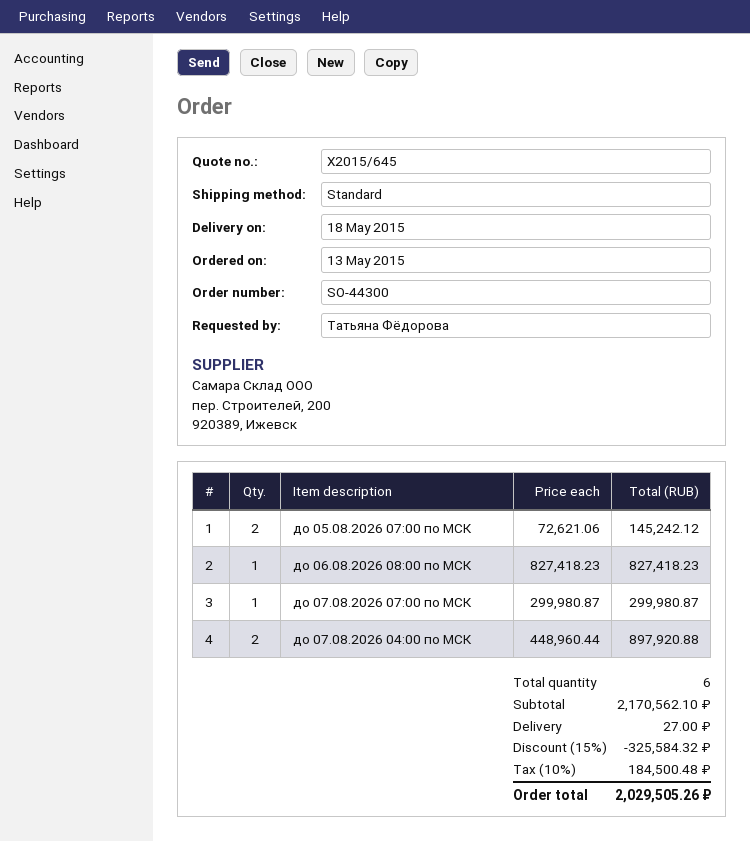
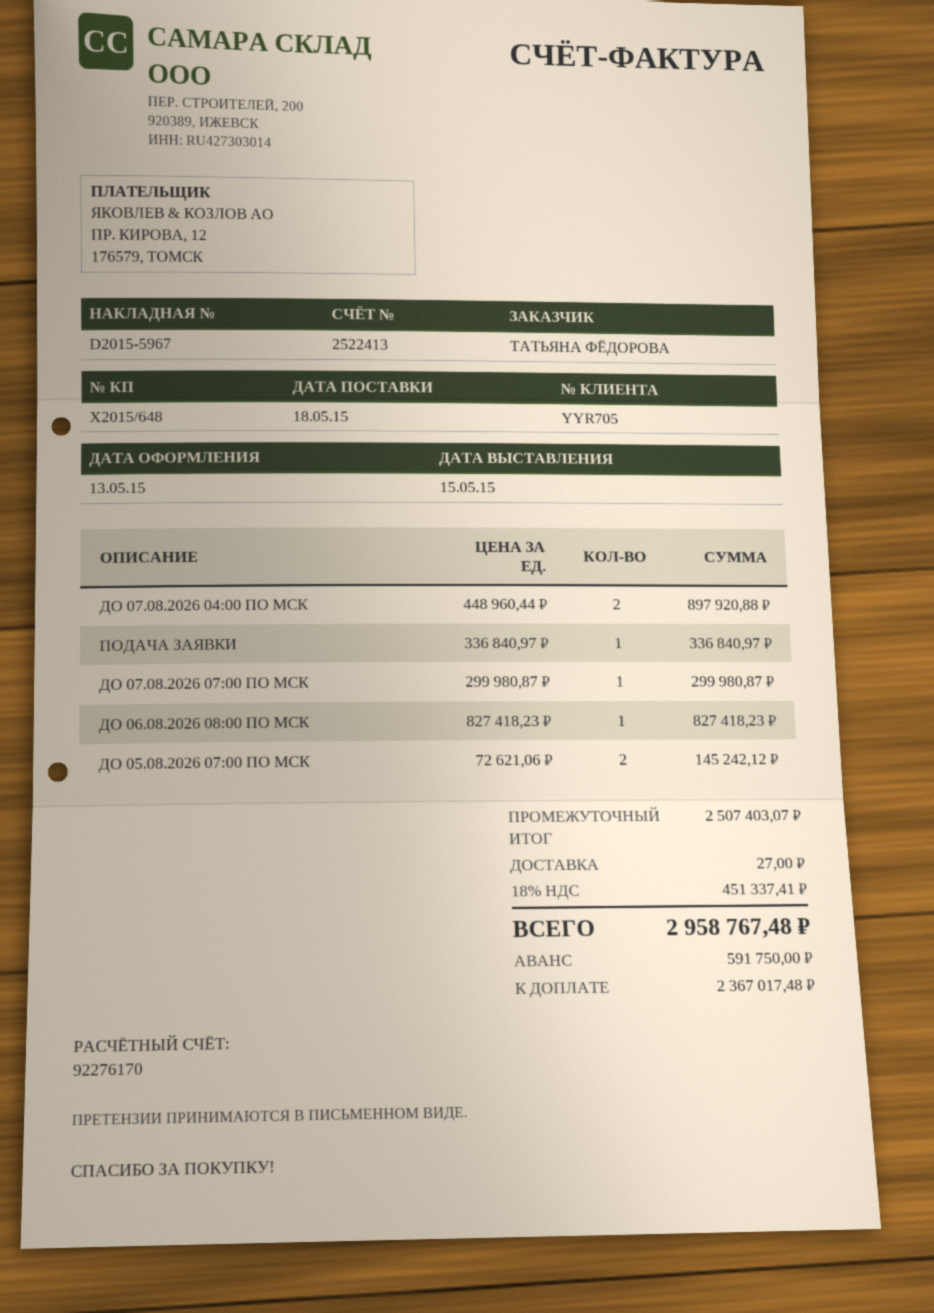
quote number: X2015/645 -> X2015/648
ПОДАЧА ЗАЯВКИ: none -> 1 x 336840.97 = 336840.97
subtotal: 2170562.10 -> 2507403.07
discount: 15% = 325584.32 -> none
tax: 10% = 184500.48 -> 18% = 451337.41
total: 2029505.26 -> 2958767.48

